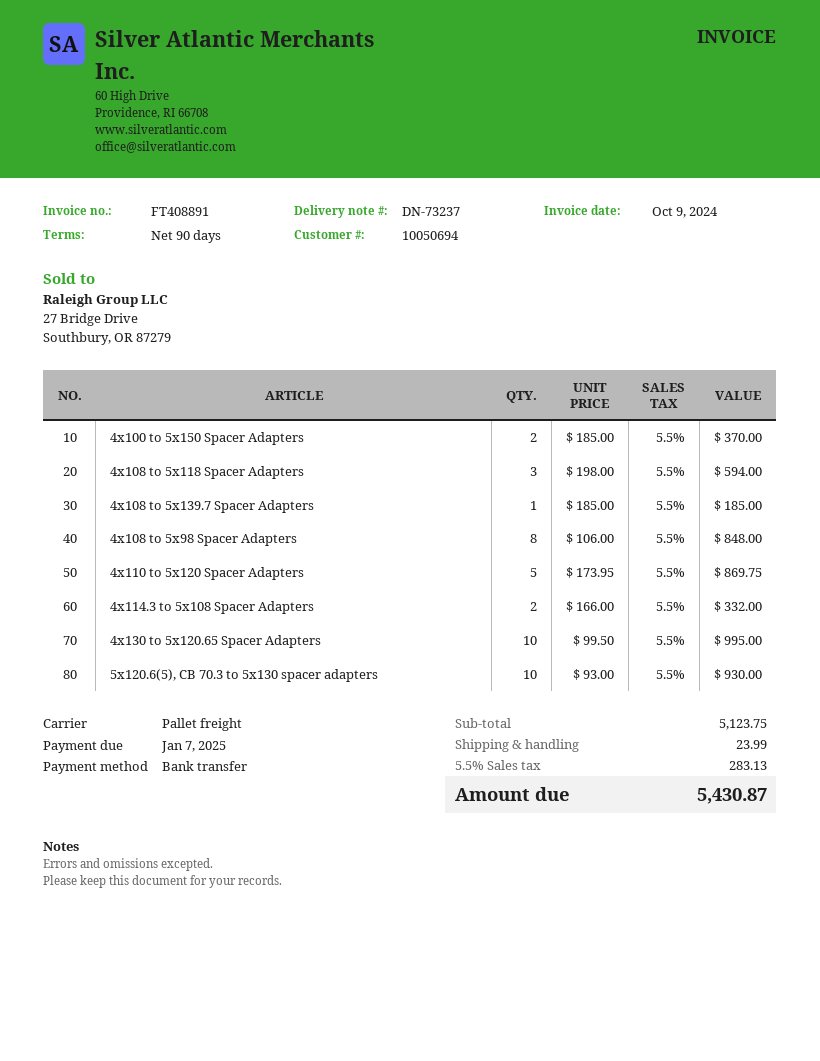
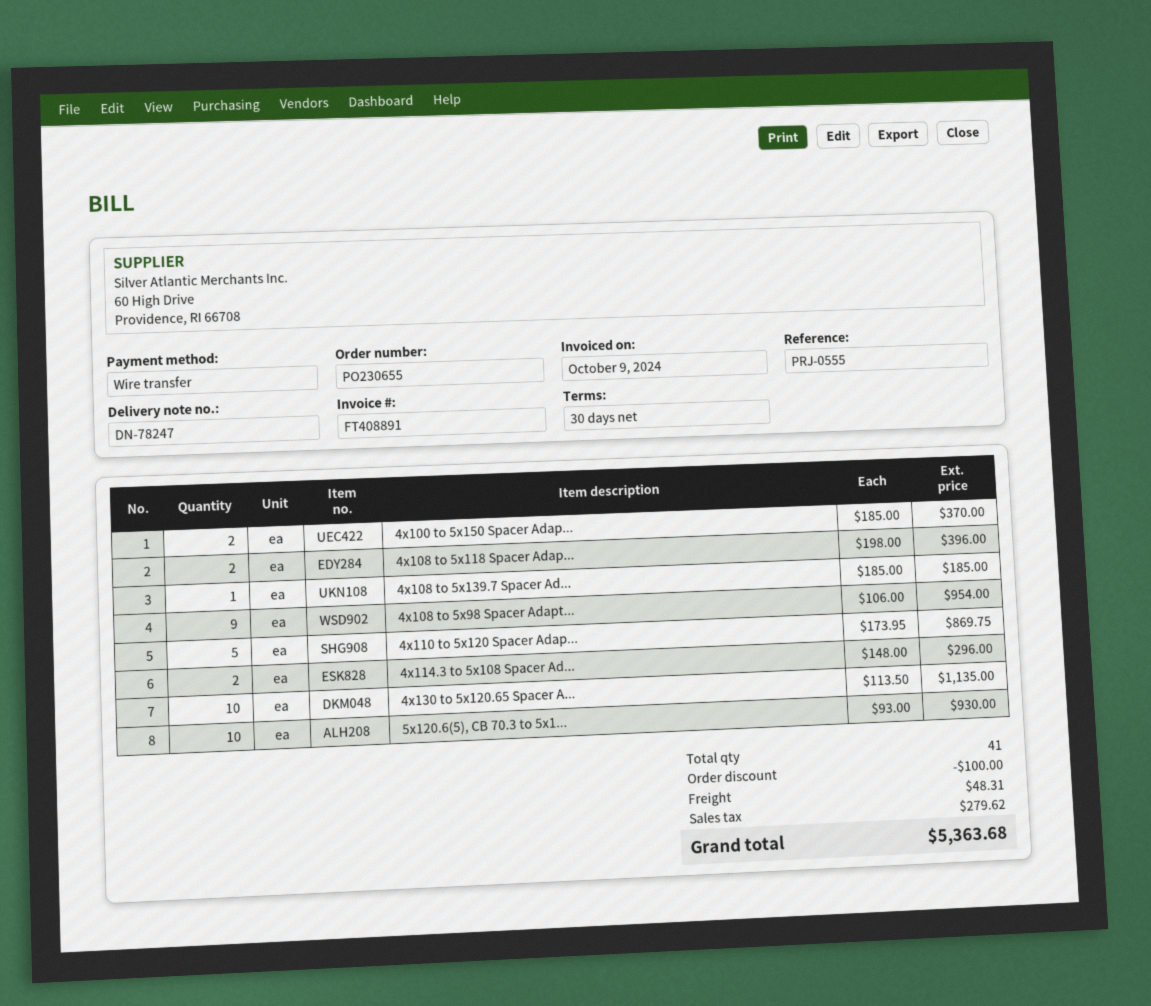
delivery note number: DN-73237 -> DN-78247
payment terms: 90 days -> 30 days
4x108 to 5x118 Spacer Adapters: 3 x 198.00 = 594.00 -> 2 x 198.00 = 396.00
4x108 to 5x98 Spacer Adapters: 8 x 106.00 = 848.00 -> 9 x 106.00 = 954.00
4x114.3 to 5x108 Spacer Adapters: 2 x 166.00 = 332.00 -> 2 x 148.00 = 296.00
4x130 to 5x120.65 Spacer Adapters: 10 x 99.50 = 995.00 -> 10 x 113.50 = 1135.00
discount: none -> 100.00
shipping: 23.99 -> 48.31
tax: 283.13 -> 279.62
total: 5430.87 -> 5363.68

